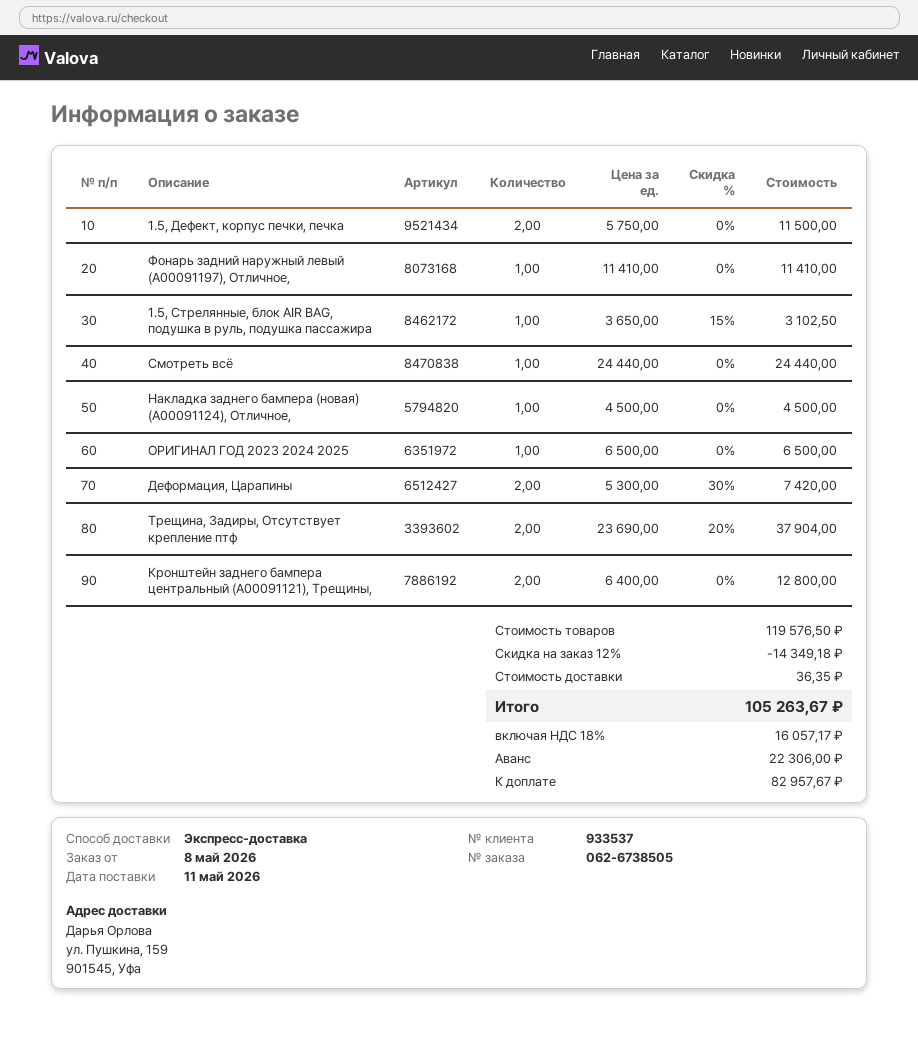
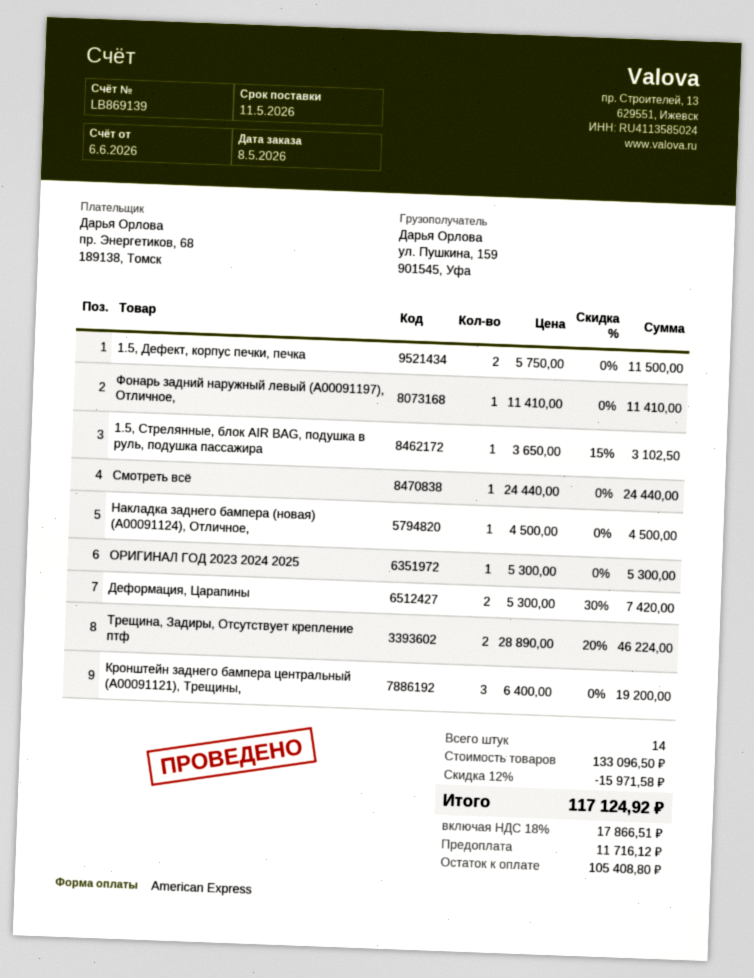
ОРИГИНАЛ ГОД 2023 2024 2025: 1 x 6500.00 = 6500.00 -> 1 x 5300.00 = 5300.00
Трещина, Задиры, Отсутствует крепление птф: 2 x 23690.00 - 20% = 37904.00 -> 2 x 28890.00 - 20% = 46224.00
Кронштейн заднего бампера центральный (A00091121), Трещины,: 2 x 6400.00 = 12800.00 -> 3 x 6400.00 = 19200.00
subtotal: 119576.50 -> 133096.50
discount: 12% = 14349.18 -> 12% = 15971.58
shipping: 36.35 -> none
tax: 18% = 16057.17 -> 18% = 17866.51
total: 105263.67 -> 117124.92
deposit: 22306.00 -> 11716.12
balance: 82957.67 -> 105408.80

